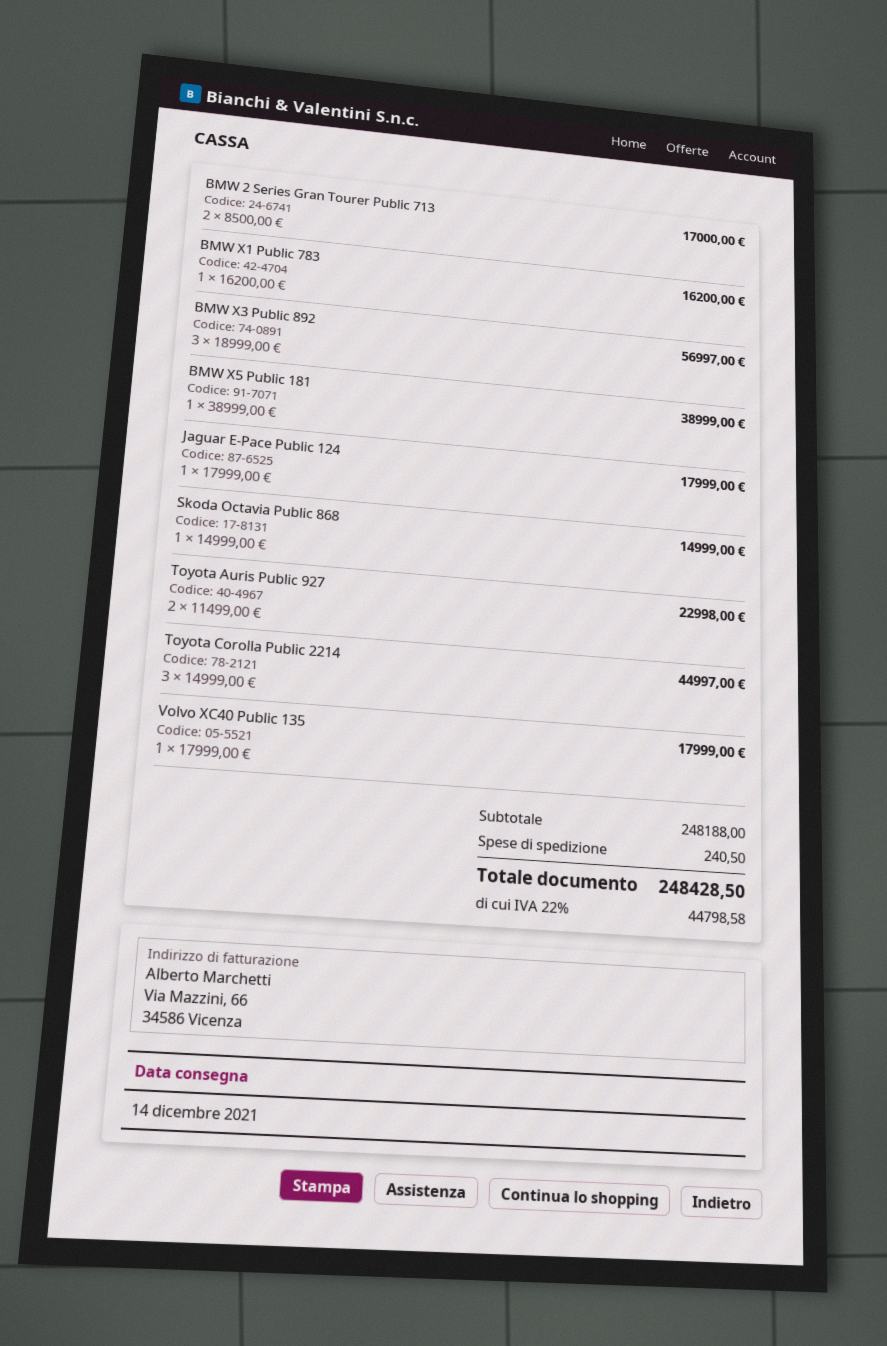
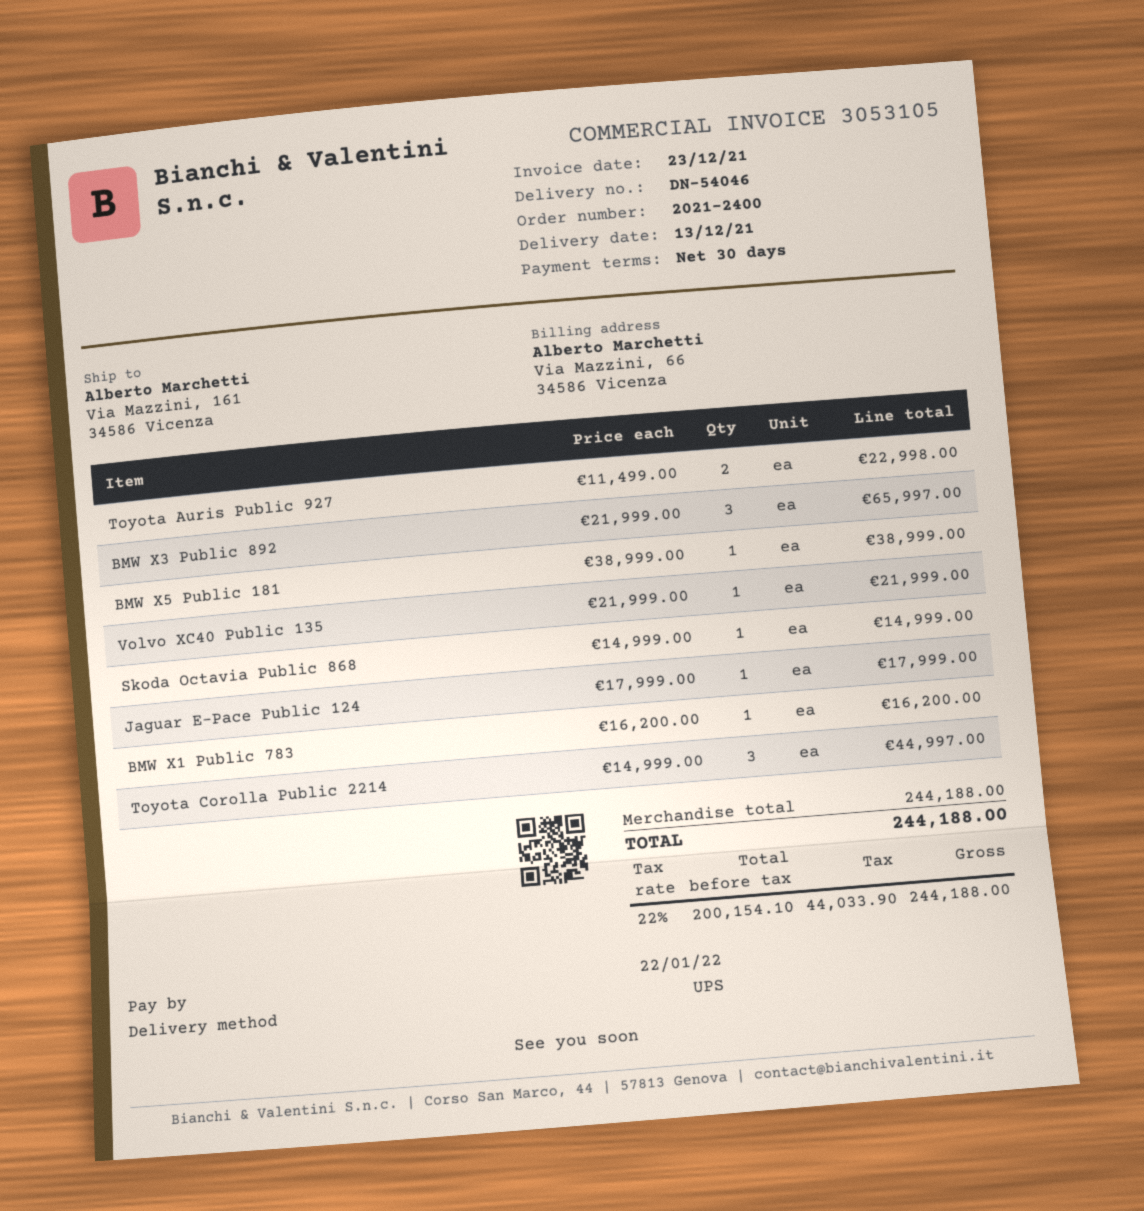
delivery date: 2021-12-14 -> 2021-12-13
BMW 2 Series Gran Tourer Public 713: 2 x 8500.00 = 17000.00 -> none
BMW X3 Public 892: 3 x 18999.00 = 56997.00 -> 3 x 21999.00 = 65997.00
Volvo XC40 Public 135: 1 x 17999.00 = 17999.00 -> 1 x 21999.00 = 21999.00
subtotal: 248188.00 -> 244188.00
shipping: 240.50 -> none
tax: 22% = 44798.58 -> 22% = 44033.90
total: 248428.50 -> 244188.00

